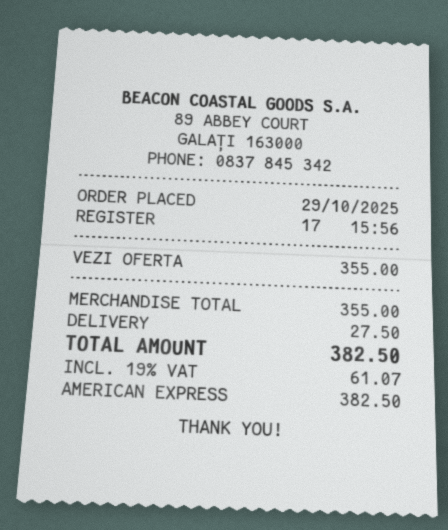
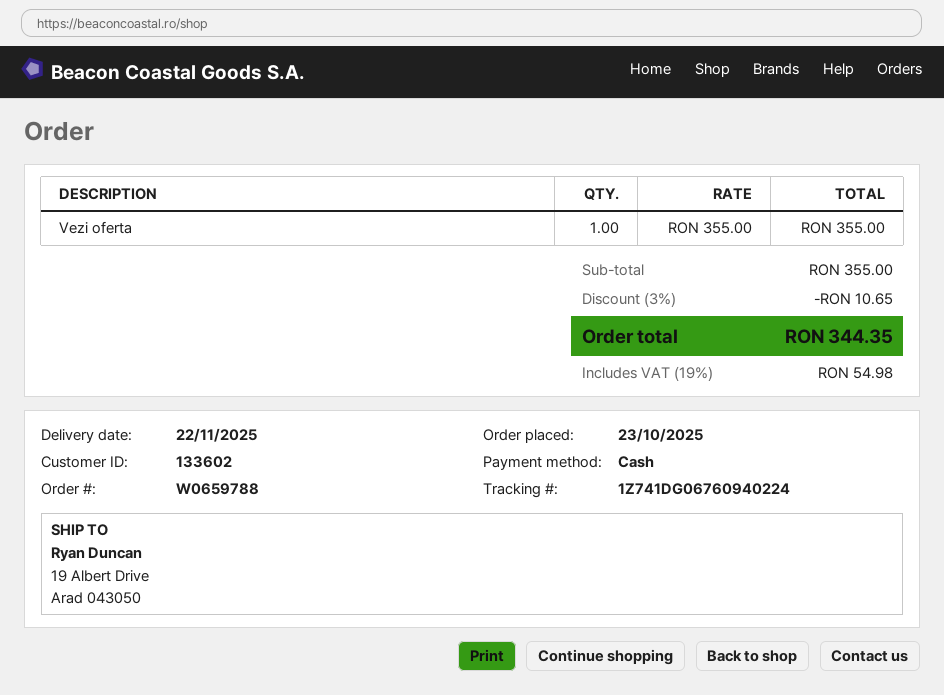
order date: 2025-10-29 -> 2025-10-23
payment method: American Express -> cash
discount: none -> 3% = 10.65
shipping: 27.50 -> none
tax: 19% = 61.07 -> 19% = 54.98
total: 382.50 -> 344.35

